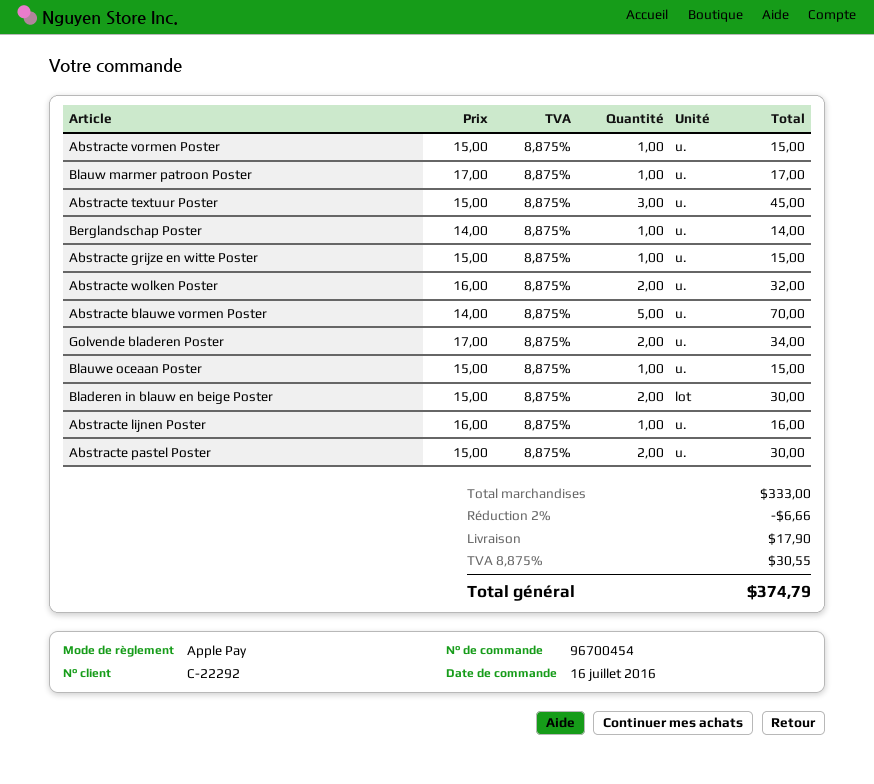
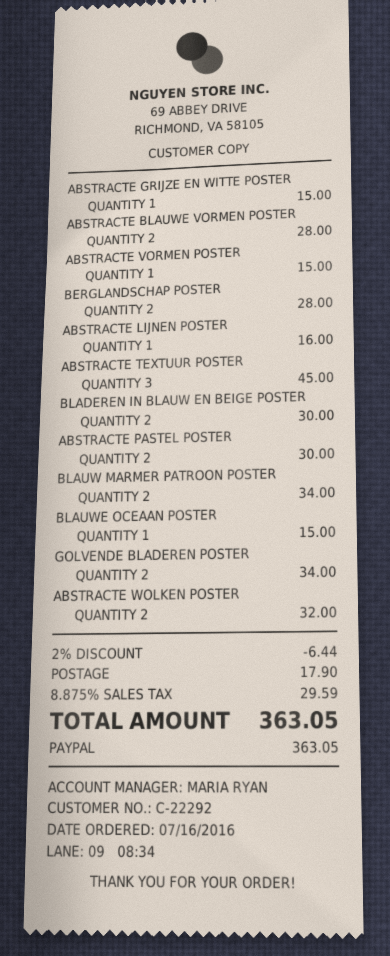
payment method: Apple Pay -> PayPal
Blauw marmer patroon Poster: 1 for 17.00 -> 2 for 34.00
Berglandschap Poster: 1 for 14.00 -> 2 for 28.00
Abstracte blauwe vormen Poster: 5 for 70.00 -> 2 for 28.00
discount: 2% = 6.66 -> 2% = 6.44
tax: 8.875% = 30.55 -> 8.875% = 29.59
total: 374.79 -> 363.05

